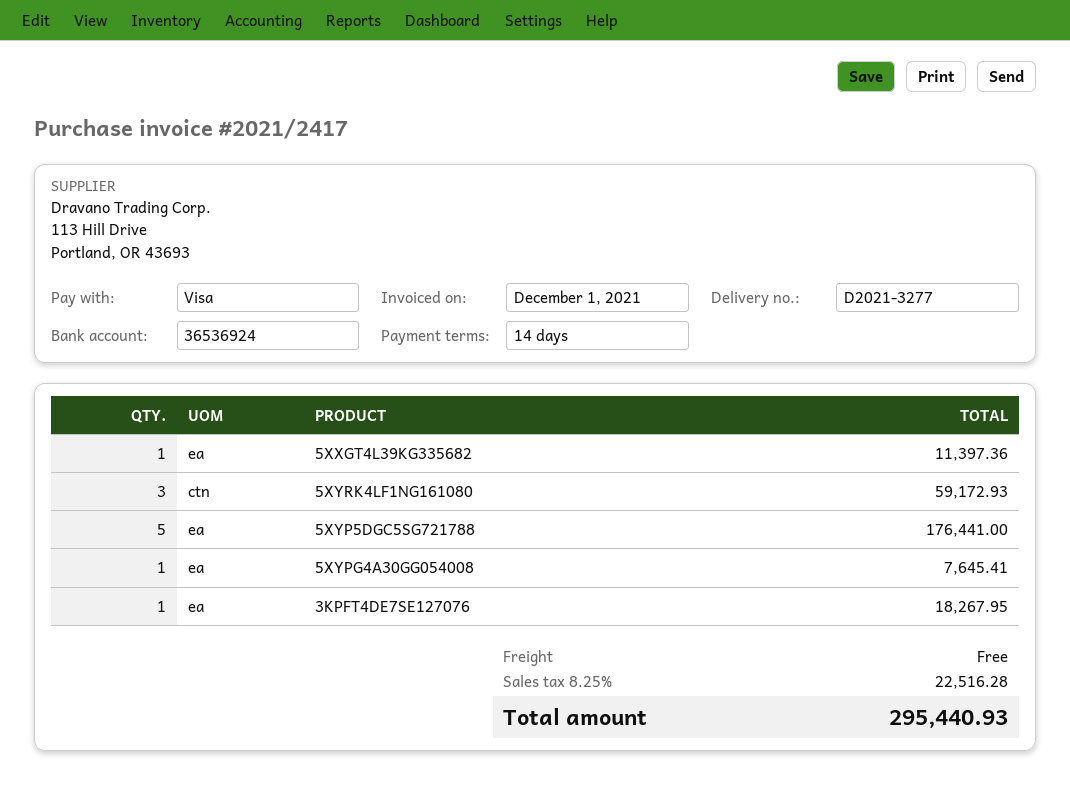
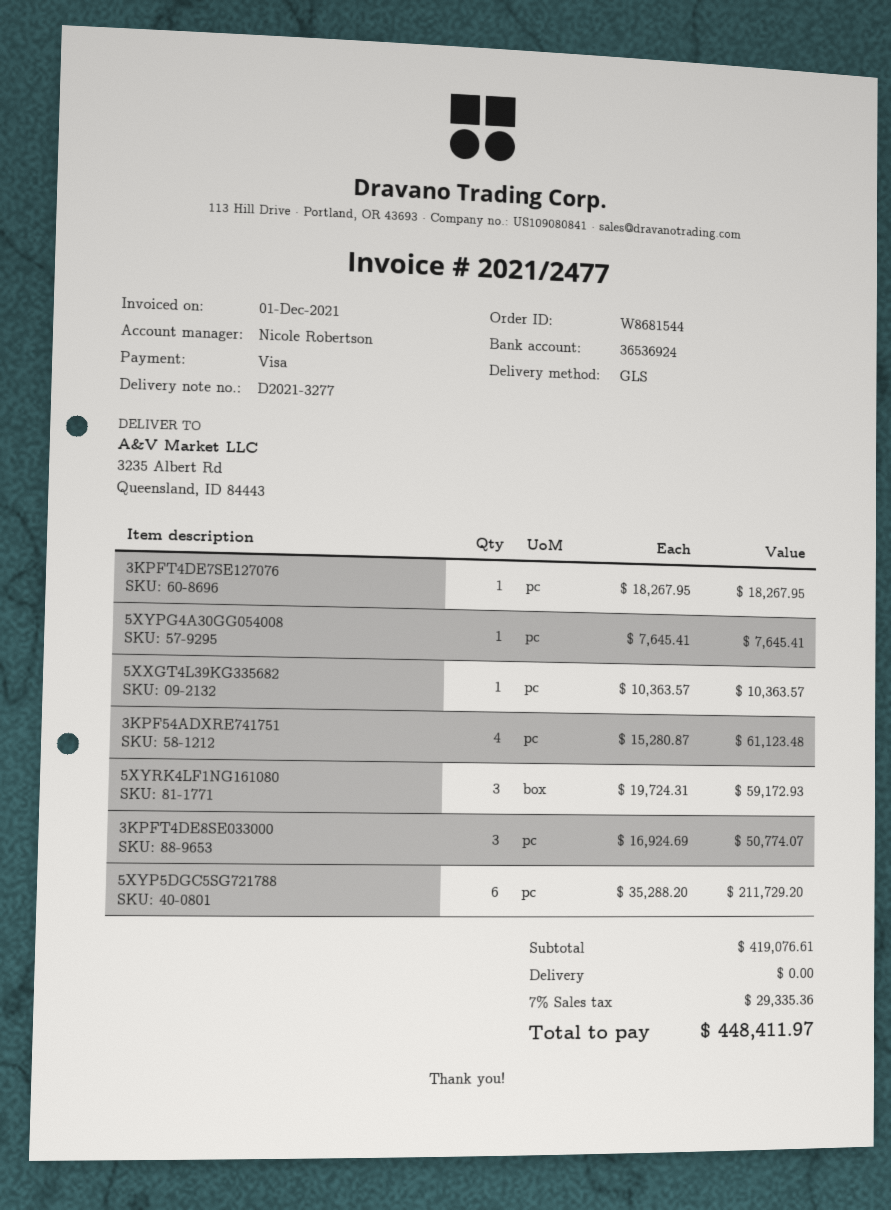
invoice number: 2021/2417 -> 2021/2477
5XXGT4L39KG335682: 1 for 11397.36 -> 1 for 10363.57
5XYP5DGC5SG721788: 5 for 176441.00 -> 6 for 211729.20
3KPF54ADXRE741751: none -> 4 for 61123.48
3KPFT4DE8SE033000: none -> 3 for 50774.07
tax: 8.25% = 22516.28 -> 7% = 29335.36
total: 295440.93 -> 448411.97

